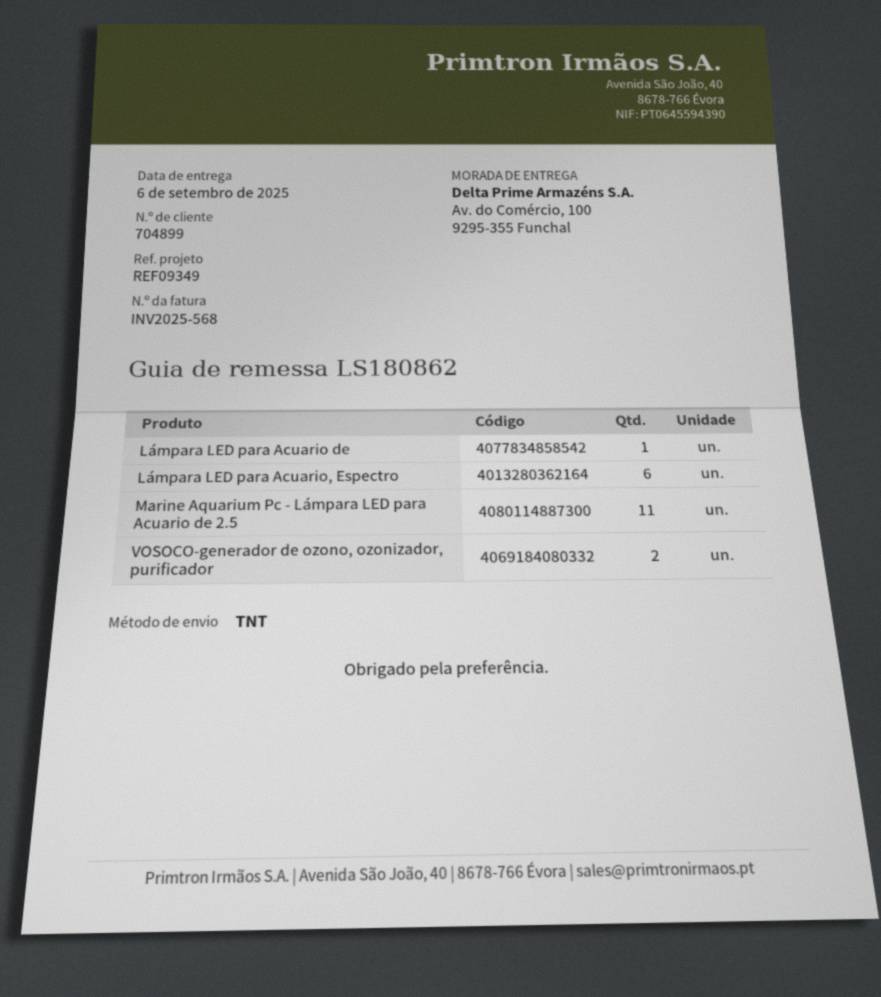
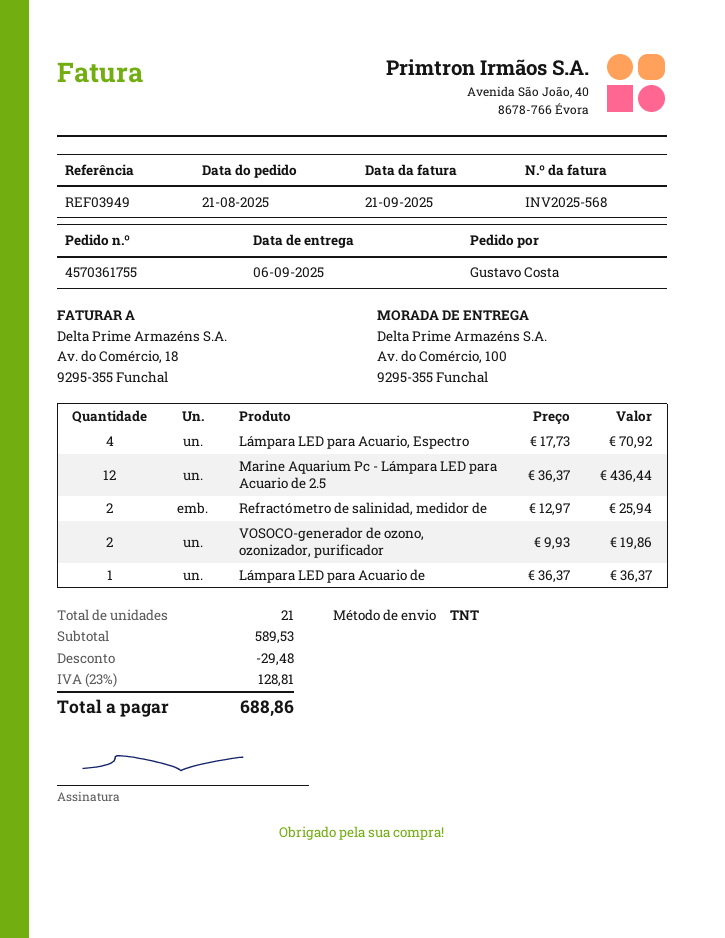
reference: REF09349 -> REF03949
Lámpara LED para Acuario, Espectro: 6 -> 4
Marine Aquarium Pc - Lámpara LED para Acuario de 2.5: 11 -> 12
Refractómetro de salinidad, medidor de: none -> 2

